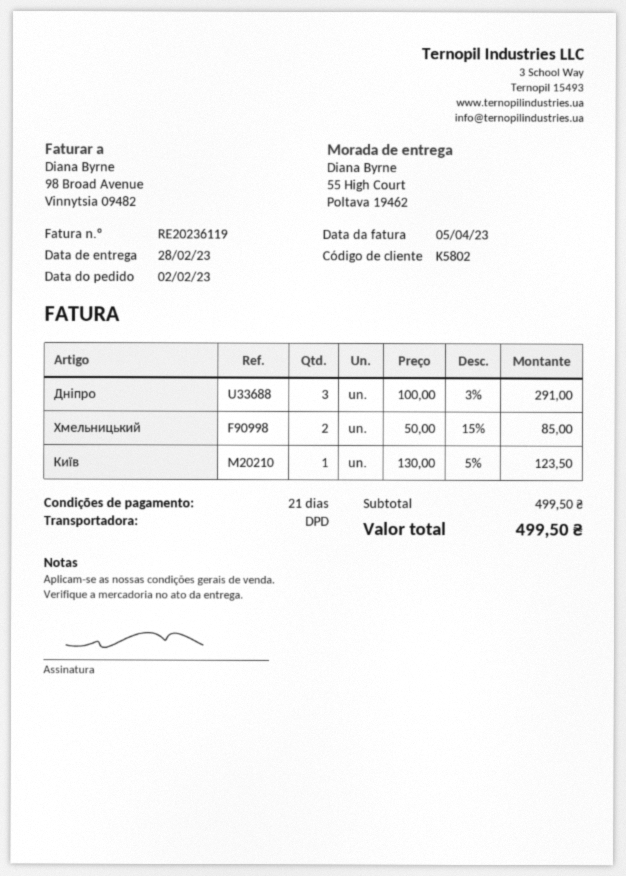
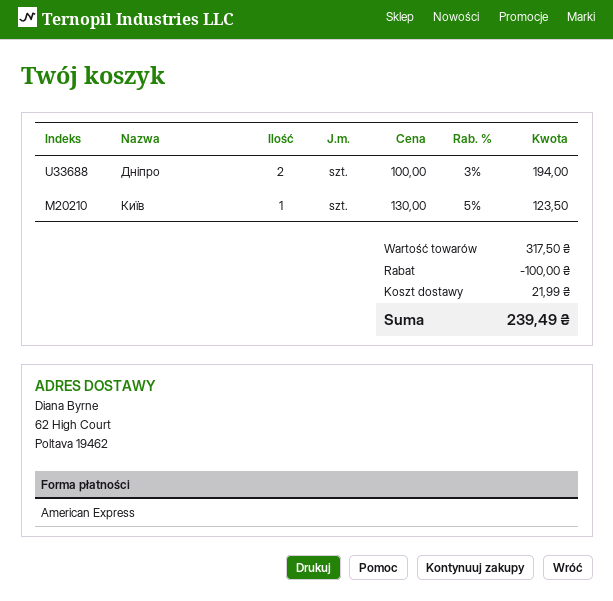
ship to: 55 High Court, Poltava 19462 -> 62 High Court, Poltava 19462
Дніпро: 3 x 100.00 - 3% = 291.00 -> 2 x 100.00 - 3% = 194.00
Хмельницький: 2 x 50.00 - 15% = 85.00 -> none
subtotal: 499.50 -> 317.50
discount: none -> 100.00
shipping: none -> 21.99
total: 499.50 -> 239.49

